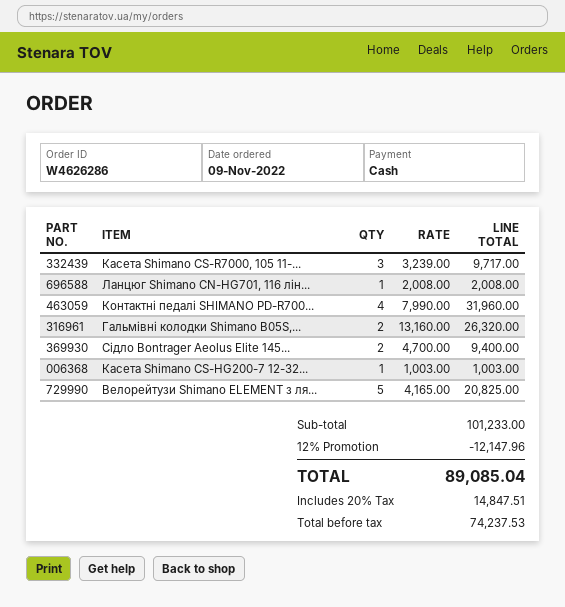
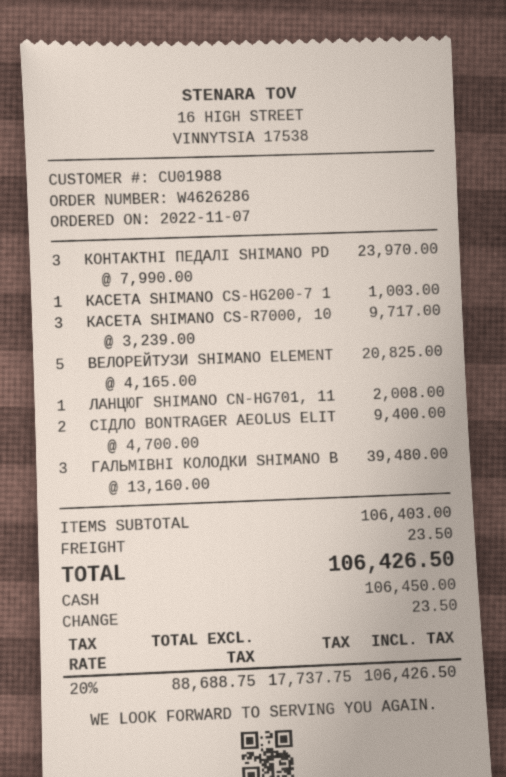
order date: 2022-11-09 -> 2022-11-07
Контактні педалі SHIMANO PD-R700...: 4 x 7990.00 = 31960.00 -> 3 x 7990.00 = 23970.00
Гальмівні колодки Shimano B05S,...: 2 x 13160.00 = 26320.00 -> 3 x 13160.00 = 39480.00
subtotal: 101233.00 -> 106403.00
discount: 12% = 12147.96 -> none
shipping: none -> 23.50
net: 74237.53 -> 88688.75
tax: 20% = 14847.51 -> 20% = 17737.75
total: 89085.04 -> 106426.50

